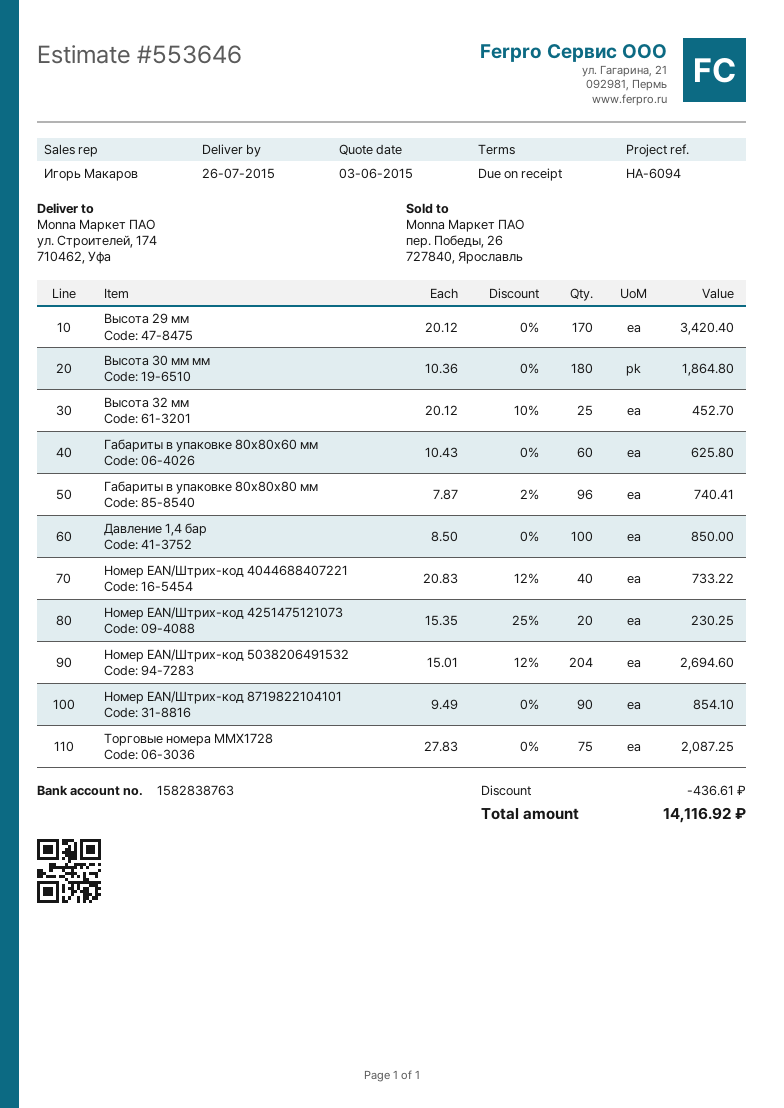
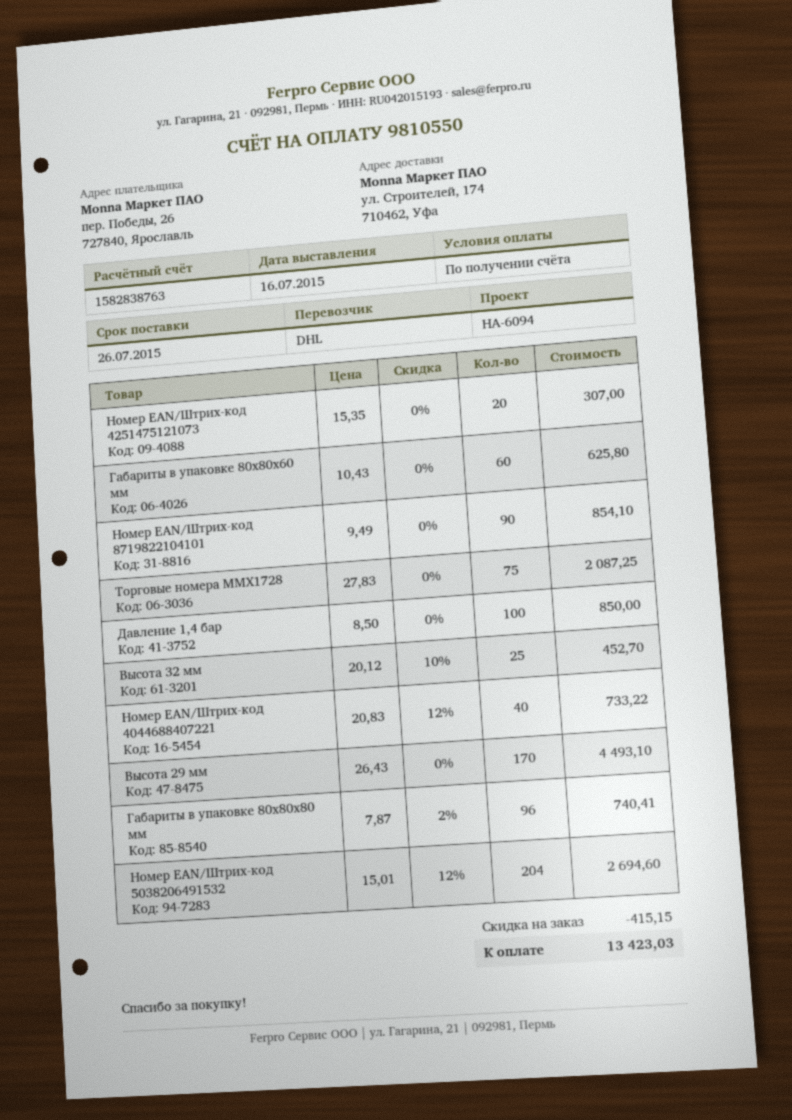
Высота 29 мм: 170 x 20.12 = 3420.40 -> 170 x 26.43 = 4493.10
Высота 30 мм мм: 180 x 10.36 = 1864.80 -> none
Номер EAN/Штрих-код 4251475121073: 20 x 15.35 - 25% = 230.25 -> 20 x 15.35 = 307.00
discount: 436.61 -> 415.15
total: 14116.92 -> 13423.03

